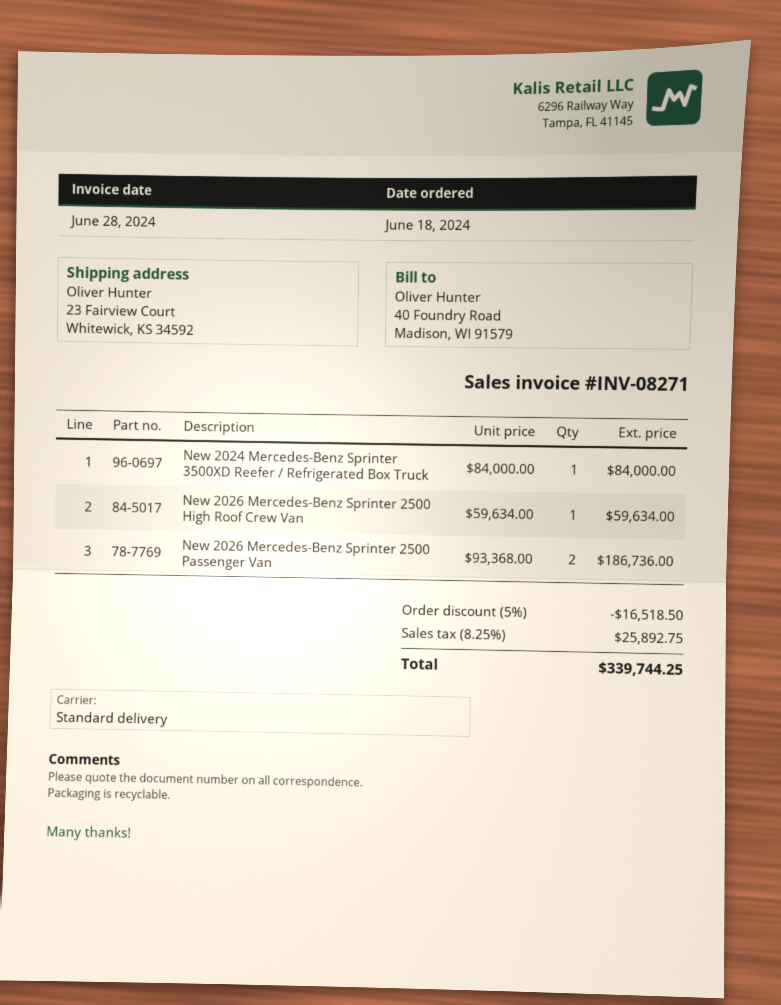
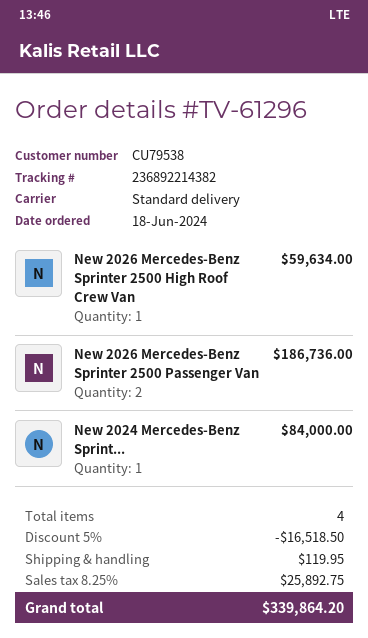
shipping: none -> 119.95
total: 339744.25 -> 339864.20

